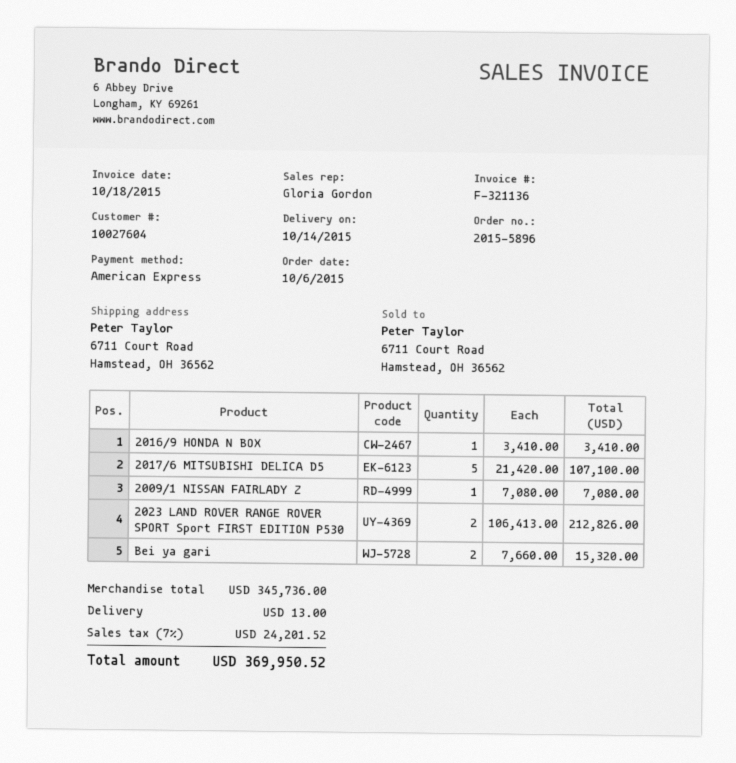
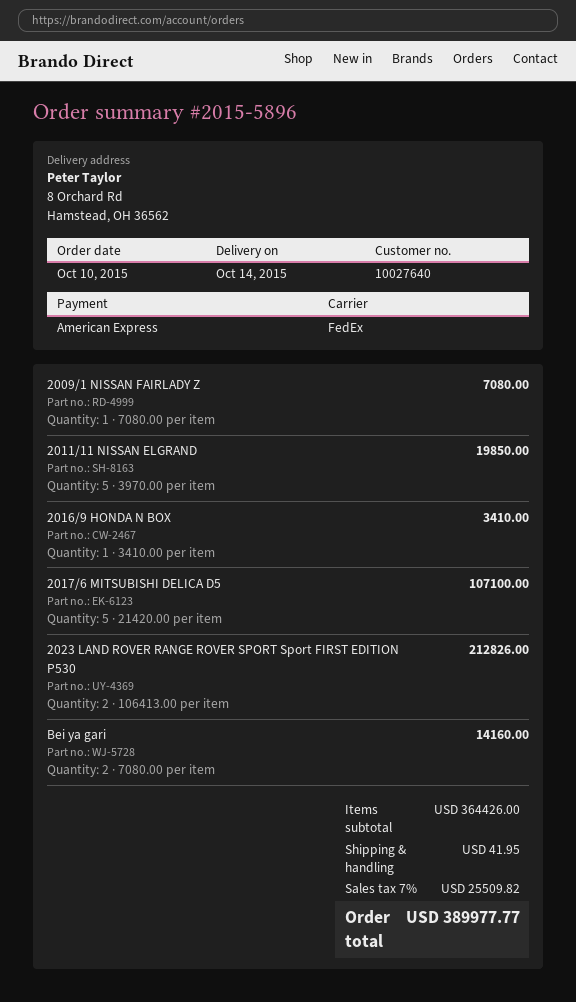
order date: 2015-10-06 -> 2015-10-10
customer number: 10027604 -> 10027640
ship to: 6711 Court Road, Hamstead, OH 36562 -> 8 Orchard Rd, Hamstead, OH 36562
Bei ya gari: 2 x 7660.00 = 15320.00 -> 2 x 7080.00 = 14160.00
2011/11 NISSAN ELGRAND: none -> 5 x 3970.00 = 19850.00
subtotal: 345736.00 -> 364426.00
shipping: 13.00 -> 41.95
tax: 7% = 24201.52 -> 7% = 25509.82
total: 369950.52 -> 389977.77

